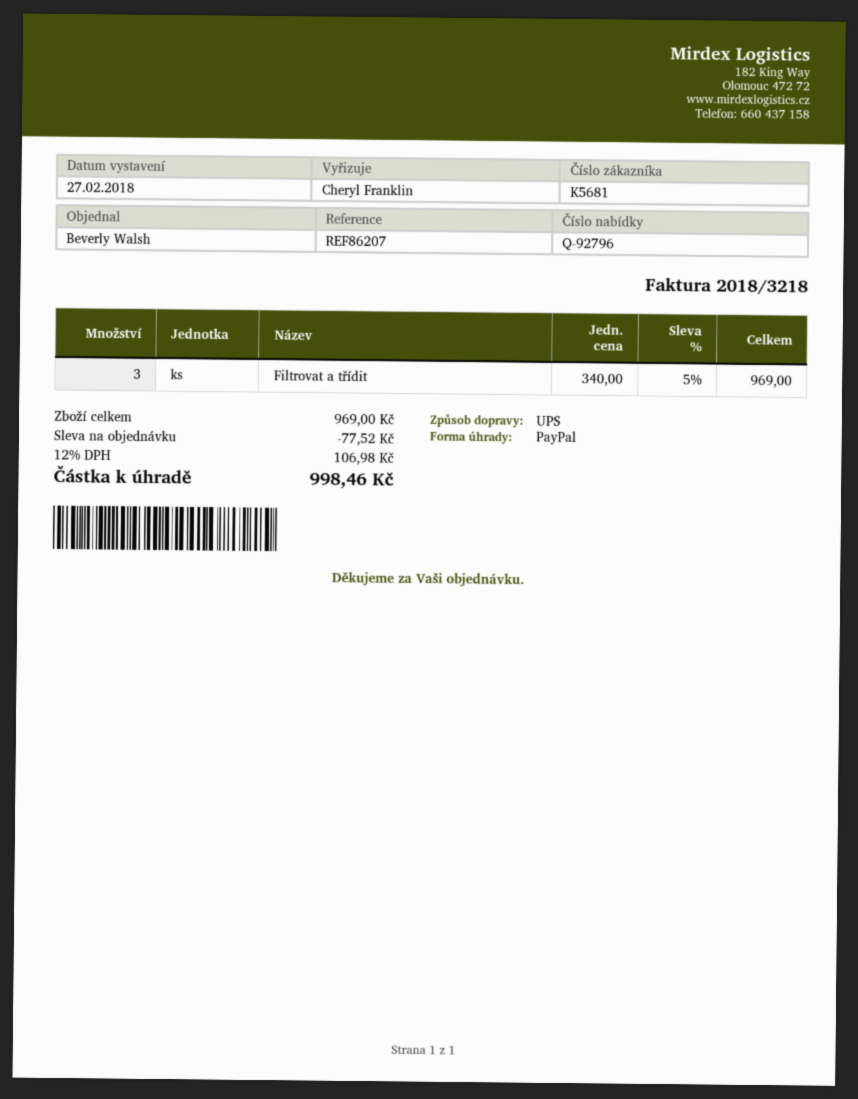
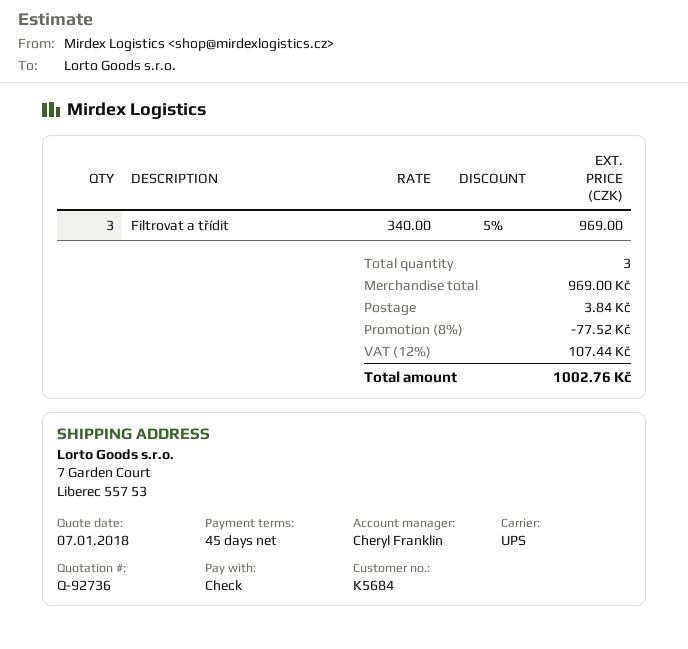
quote number: Q-92796 -> Q-92736
customer number: K5681 -> K5684
payment method: PayPal -> cheque
shipping: none -> 3.84
tax: 12% = 106.98 -> 12% = 107.44
total: 998.46 -> 1002.76

